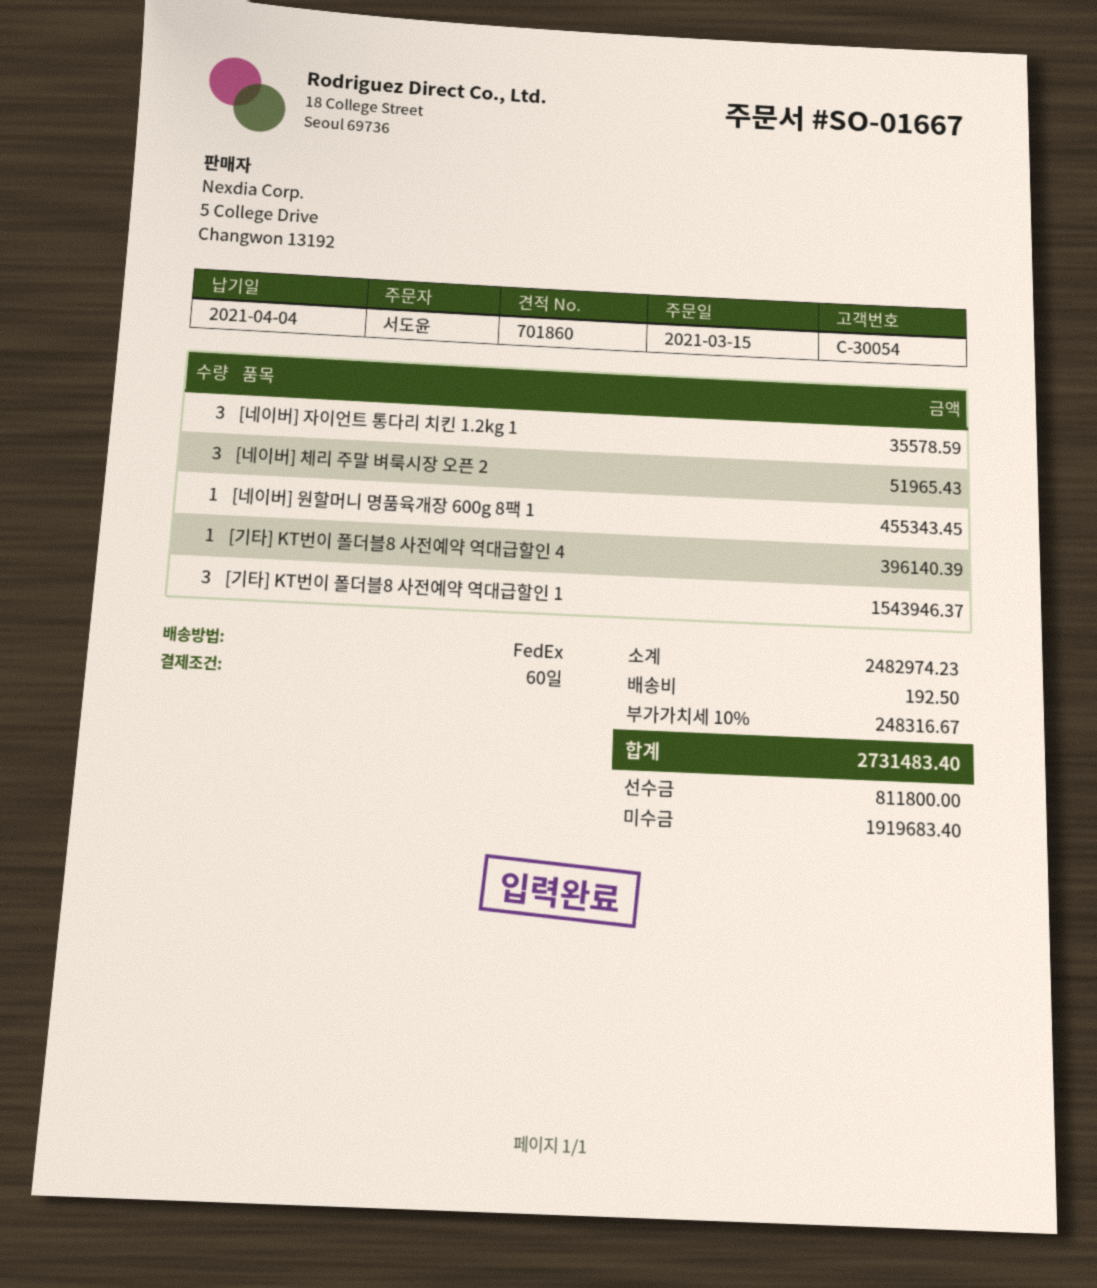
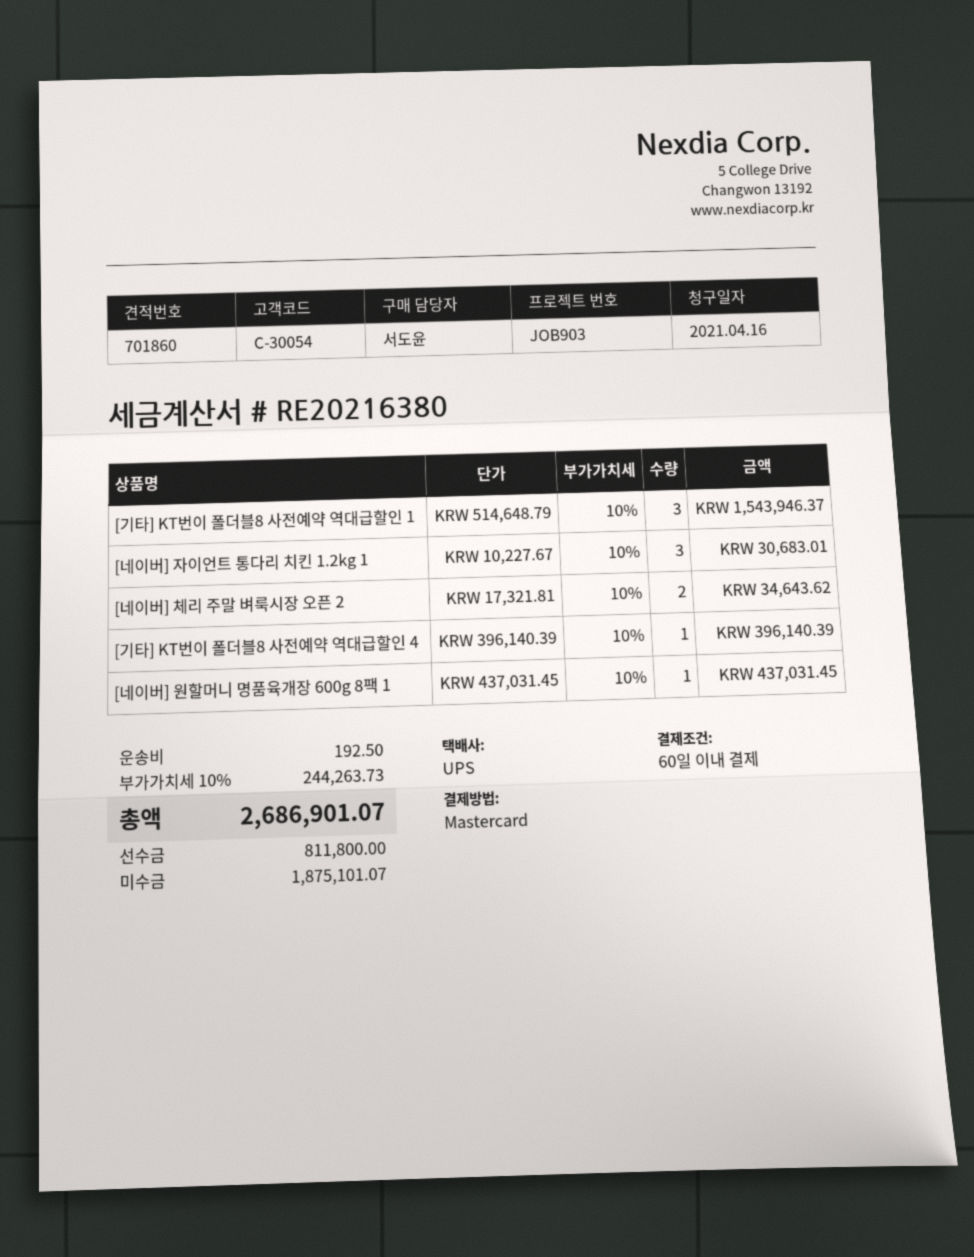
shipping method: FedEx -> UPS
[네이버] 자이언트 통다리 치킨 1.2kg 1: 3 for 35578.59 -> 3 for 30683.01
[네이버] 체리 주말 벼룩시장 오픈 2: 3 for 51965.43 -> 2 for 34643.62
[네이버] 원할머니 명품육개장 600g 8팩 1: 1 for 455343.45 -> 1 for 437031.45
tax: 10% = 248316.67 -> 10% = 244263.73
total: 2731483.40 -> 2686901.07
balance: 1919683.40 -> 1875101.07

